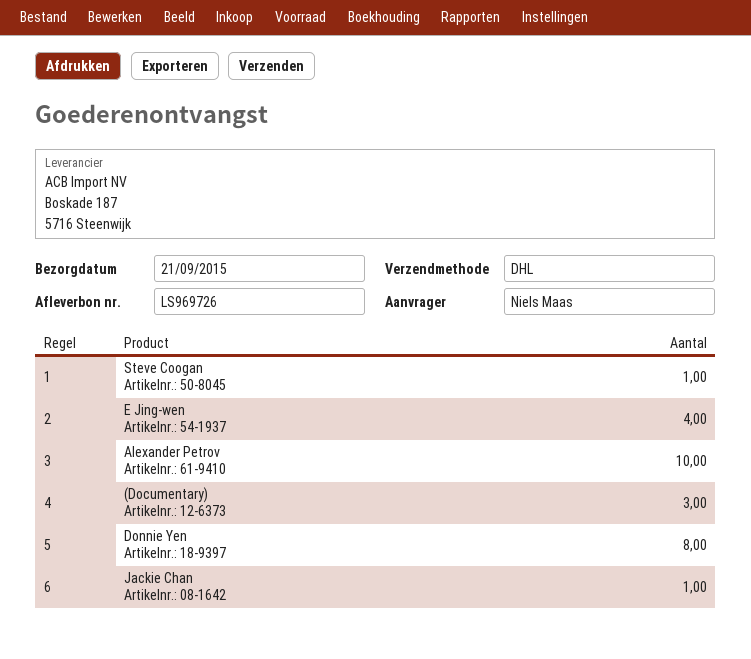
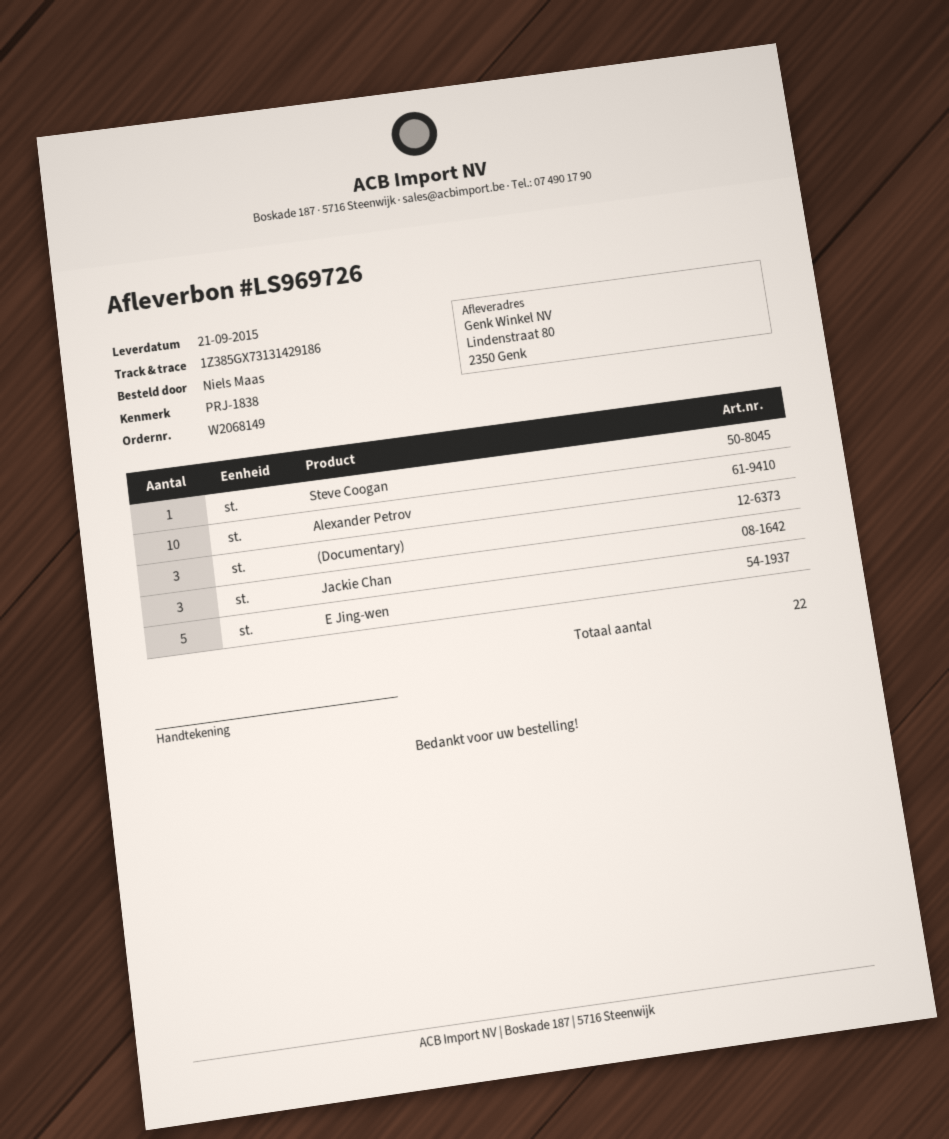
E Jing-wen: 4 -> 5
Donnie Yen: 8 -> none
Jackie Chan: 1 -> 3

